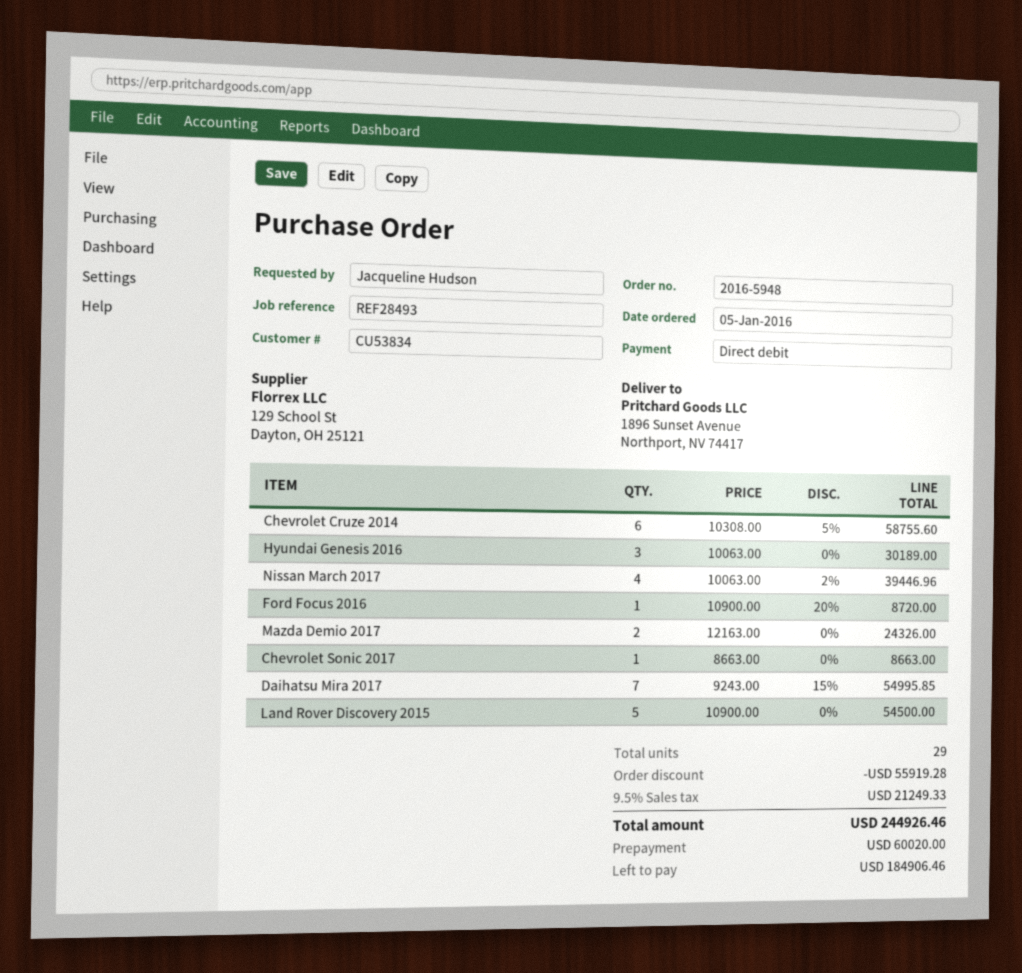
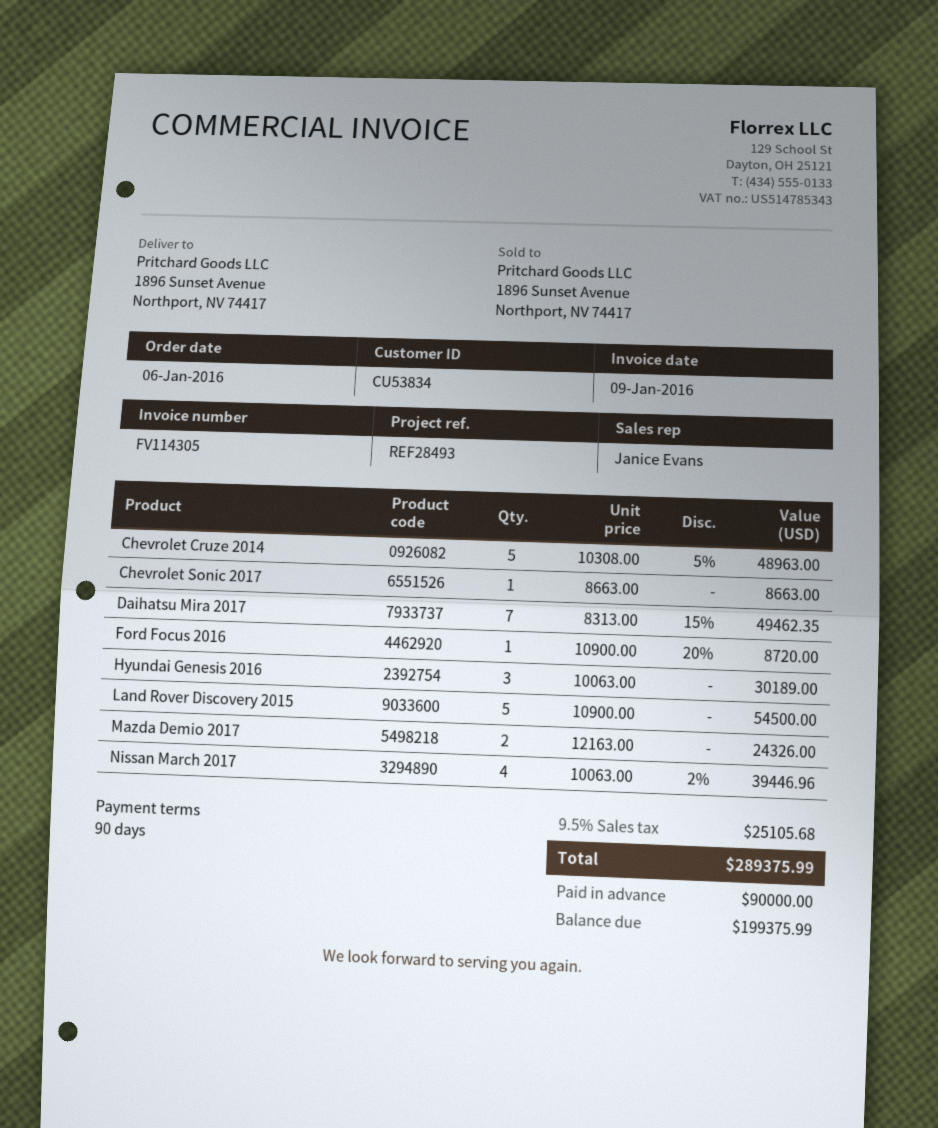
order date: 2016-01-05 -> 2016-01-06
Chevrolet Cruze 2014: 6 x 10308.00 - 5% = 58755.60 -> 5 x 10308.00 - 5% = 48963.00
Daihatsu Mira 2017: 7 x 9243.00 - 15% = 54995.85 -> 7 x 8313.00 - 15% = 49462.35
discount: 55919.28 -> none
tax: 9.5% = 21249.33 -> 9.5% = 25105.68
total: 244926.46 -> 289375.99
deposit: 60020.00 -> 90000.00
balance: 184906.46 -> 199375.99

